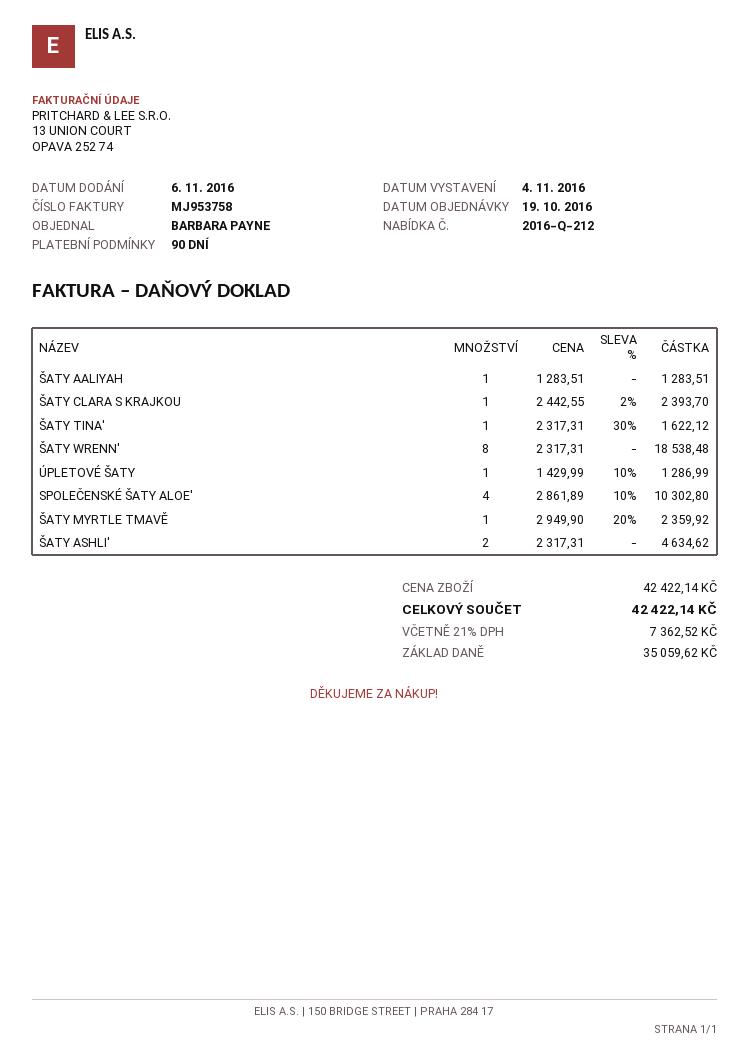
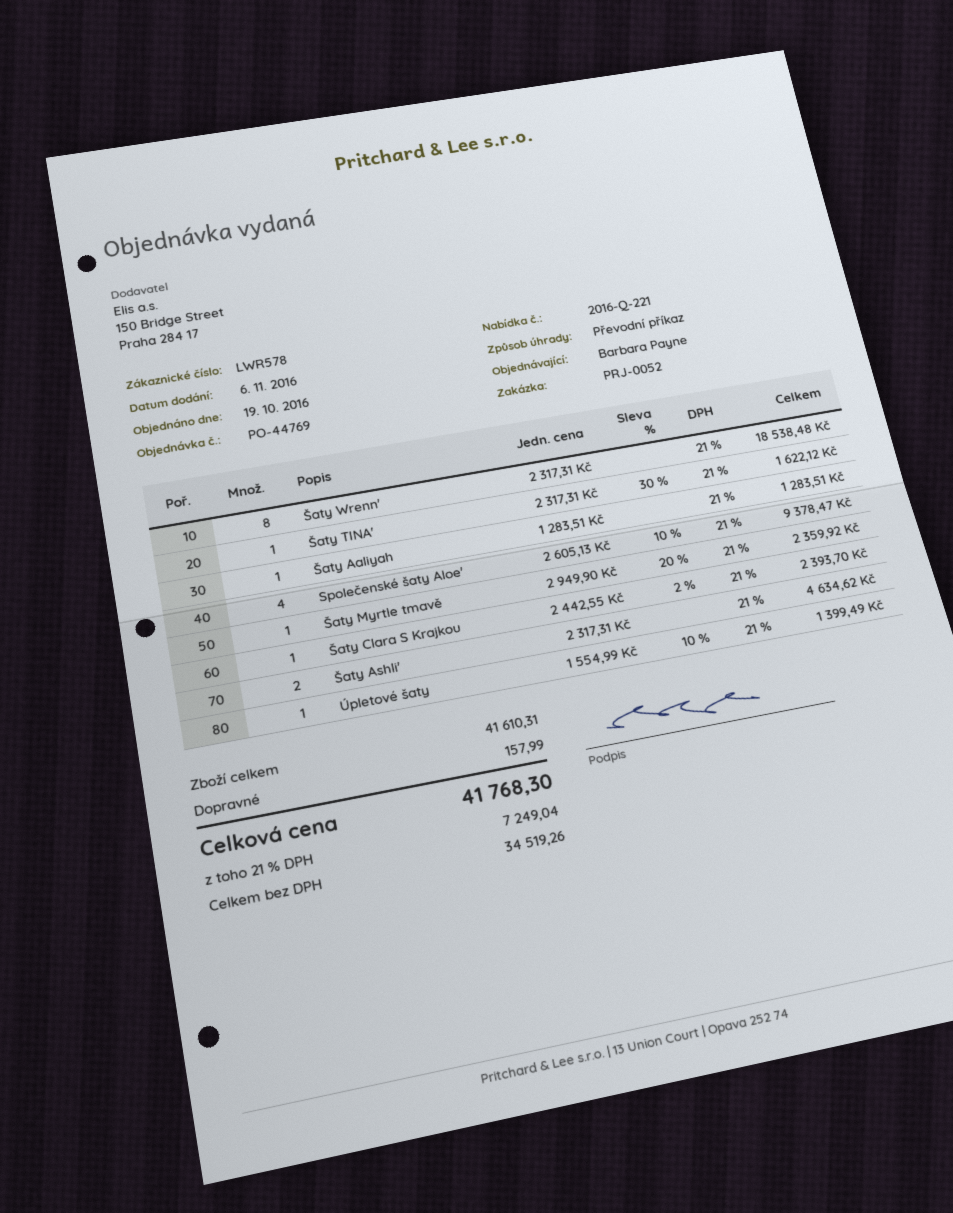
quote number: 2016-Q-212 -> 2016-Q-221
ÚPLETOVÉ ŠATY: 1 x 1429.99 - 10% = 1286.99 -> 1 x 1554.99 - 10% = 1399.49
SPOLEČENSKÉ ŠATY ALOE': 4 x 2861.89 - 10% = 10302.80 -> 4 x 2605.13 - 10% = 9378.47
subtotal: 42422.14 -> 41610.31
shipping: none -> 157.99
net: 35059.62 -> 34519.26
tax: 21% = 7362.52 -> 21% = 7249.04
total: 42422.14 -> 41768.30

